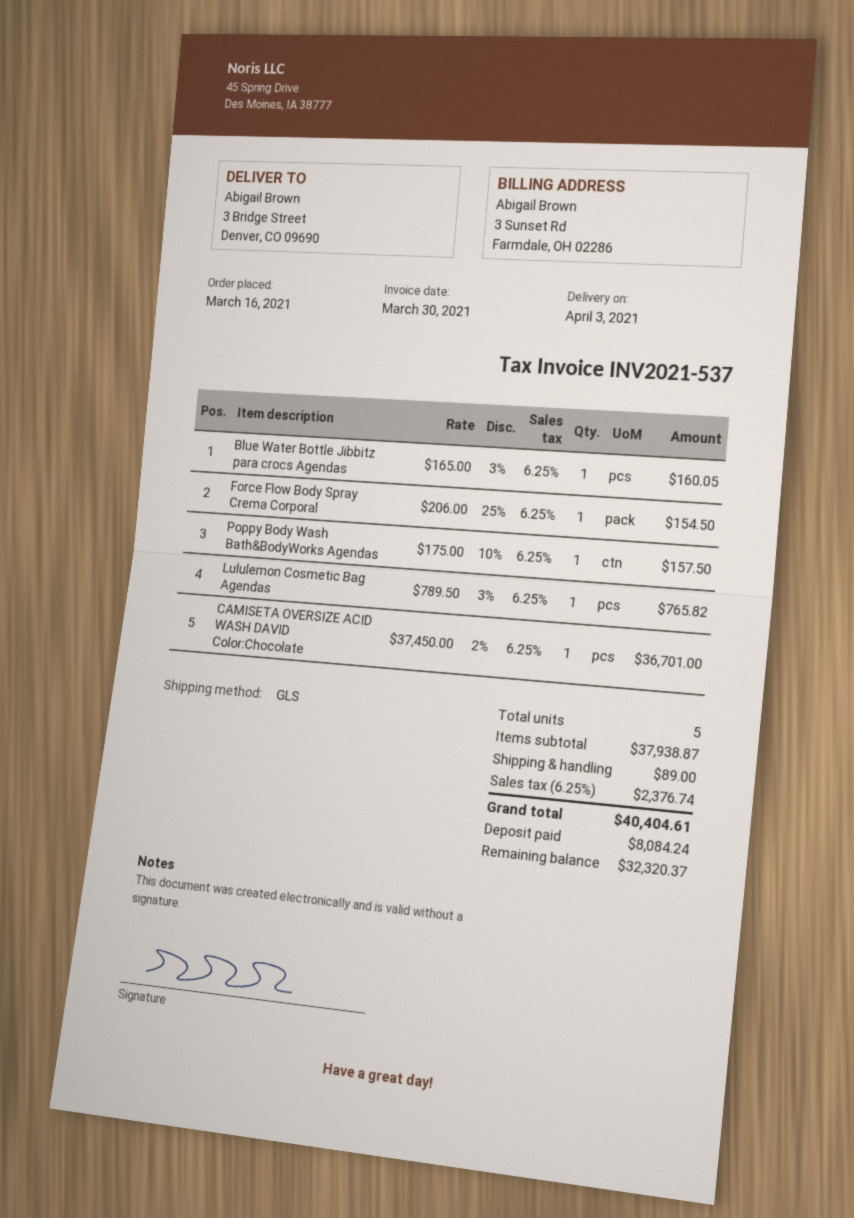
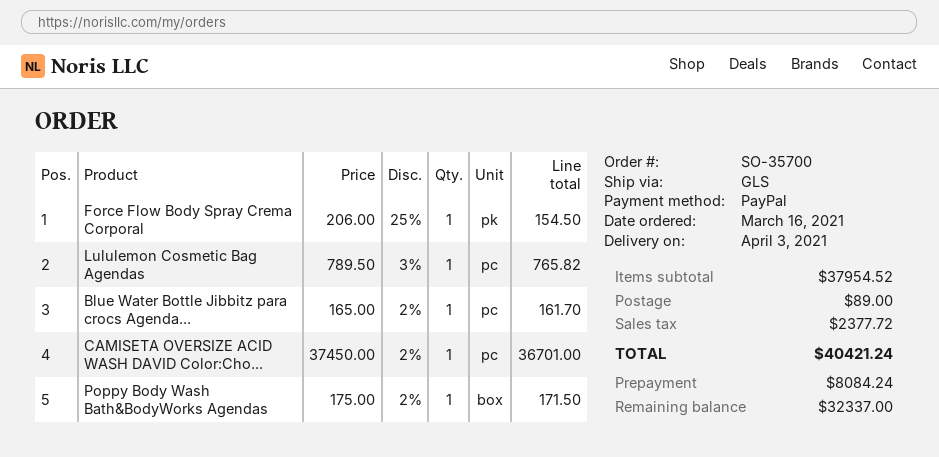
Blue Water Bottle Jibbitz para crocs Agendas: 1 x 165.00 - 3% = 160.05 -> 1 x 165.00 - 2% = 161.70
Poppy Body Wash Bath&BodyWorks Agendas: 1 x 175.00 - 10% = 157.50 -> 1 x 175.00 - 2% = 171.50
subtotal: 37938.87 -> 37954.52
tax: 2376.74 -> 2377.72
total: 40404.61 -> 40421.24
balance: 32320.37 -> 32337.00

